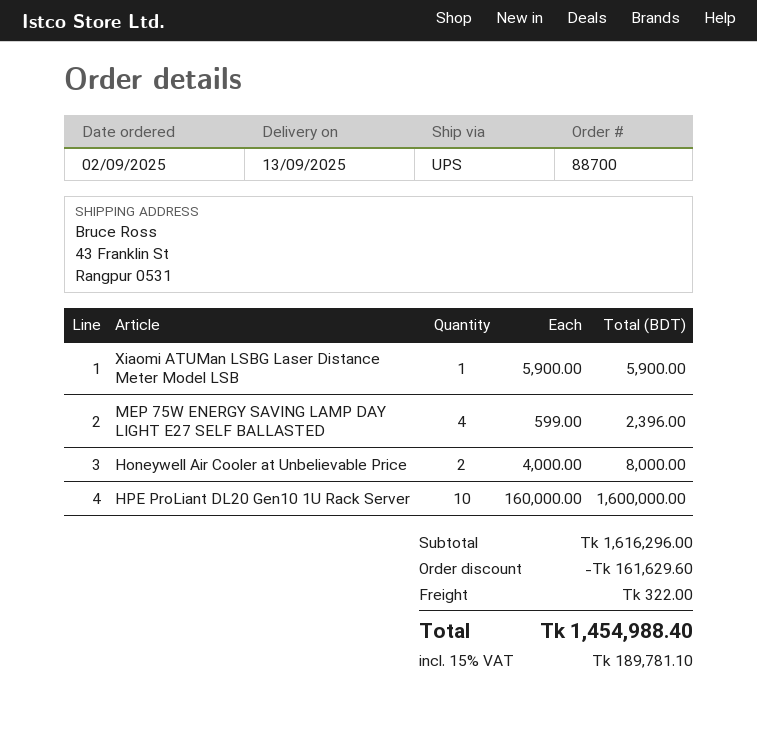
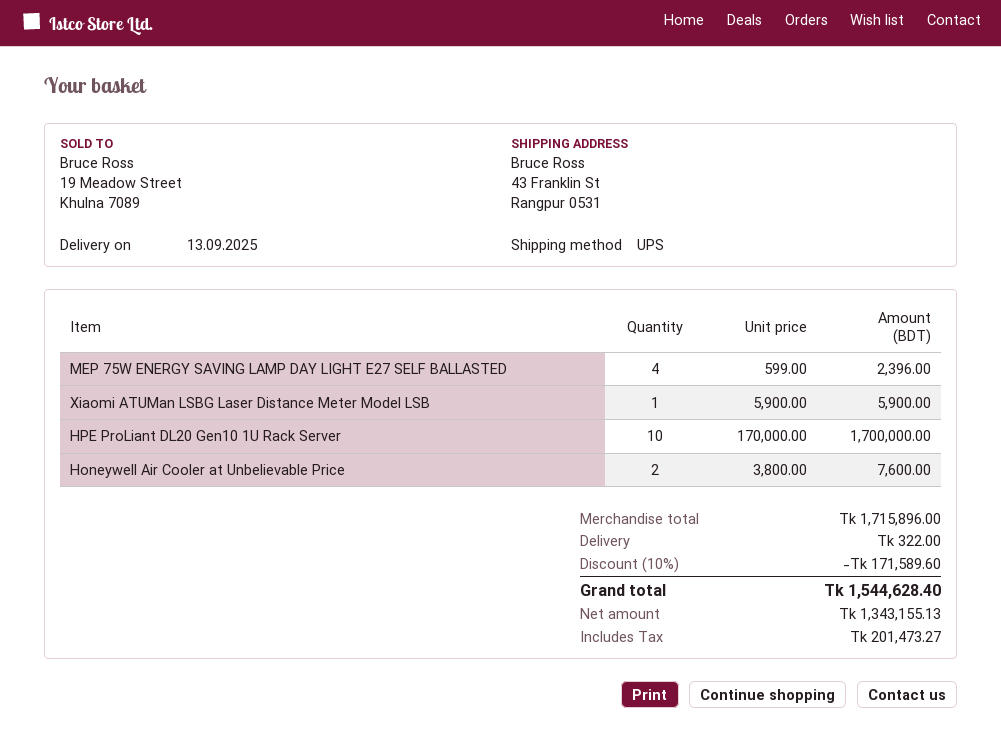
Honeywell Air Cooler at Unbelievable Price: 2 x 4000.00 = 8000.00 -> 2 x 3800.00 = 7600.00
HPE ProLiant DL20 Gen10 1U Rack Server: 10 x 160000.00 = 1600000.00 -> 10 x 170000.00 = 1700000.00
subtotal: 1616296.00 -> 1715896.00
discount: 161629.60 -> 171589.60
tax: 189781.10 -> 201473.27
total: 1454988.40 -> 1544628.40

